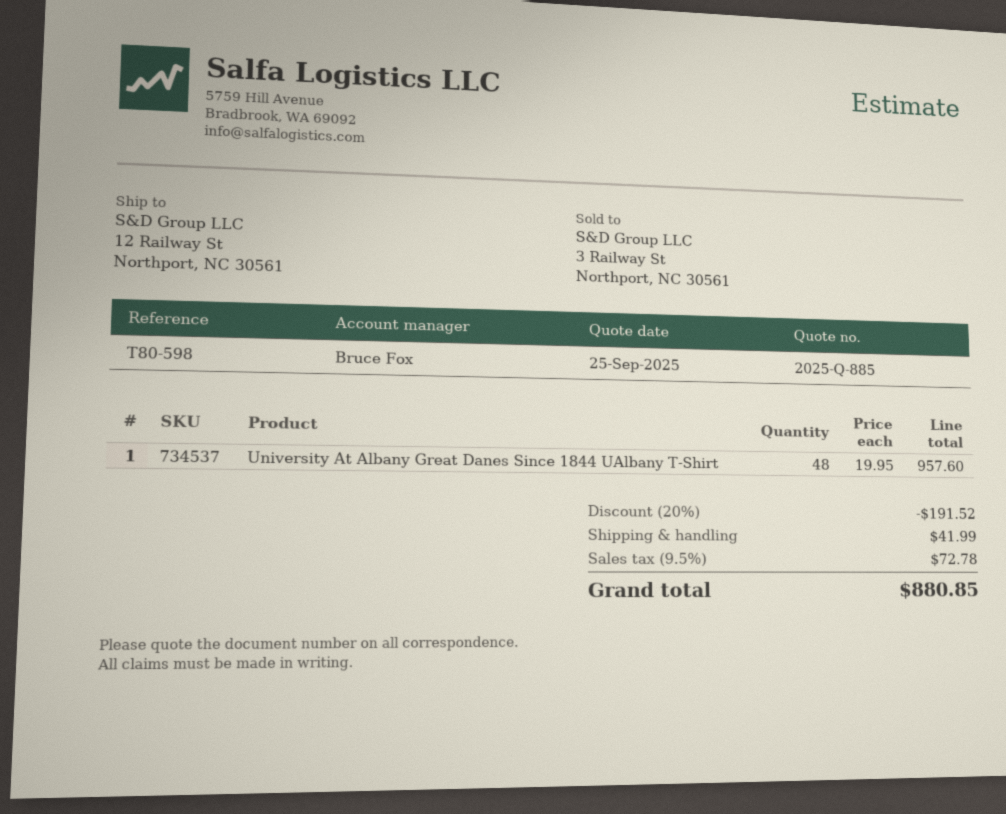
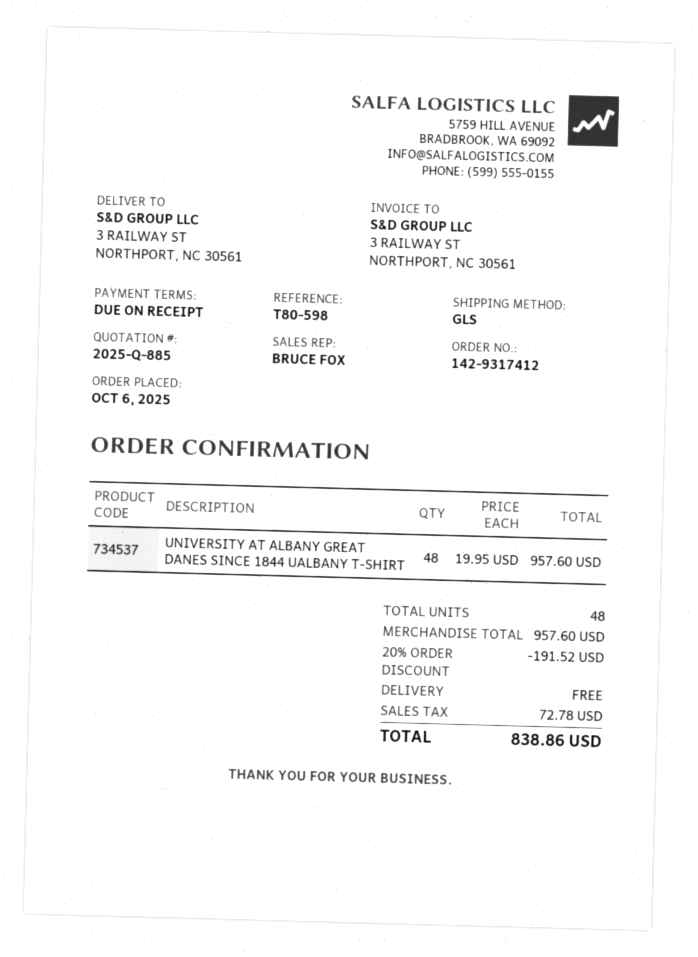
ship to: 12 Railway St, Northport, NC 30561 -> 3 RAILWAY ST, NORTHPORT, NC 30561
shipping: 41.99 -> 0.00
total: 880.85 -> 838.86

